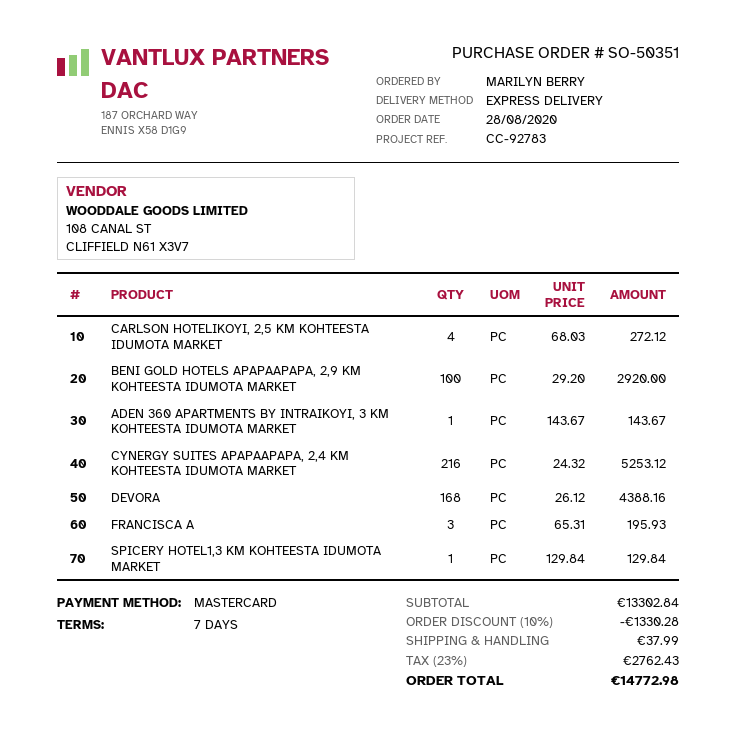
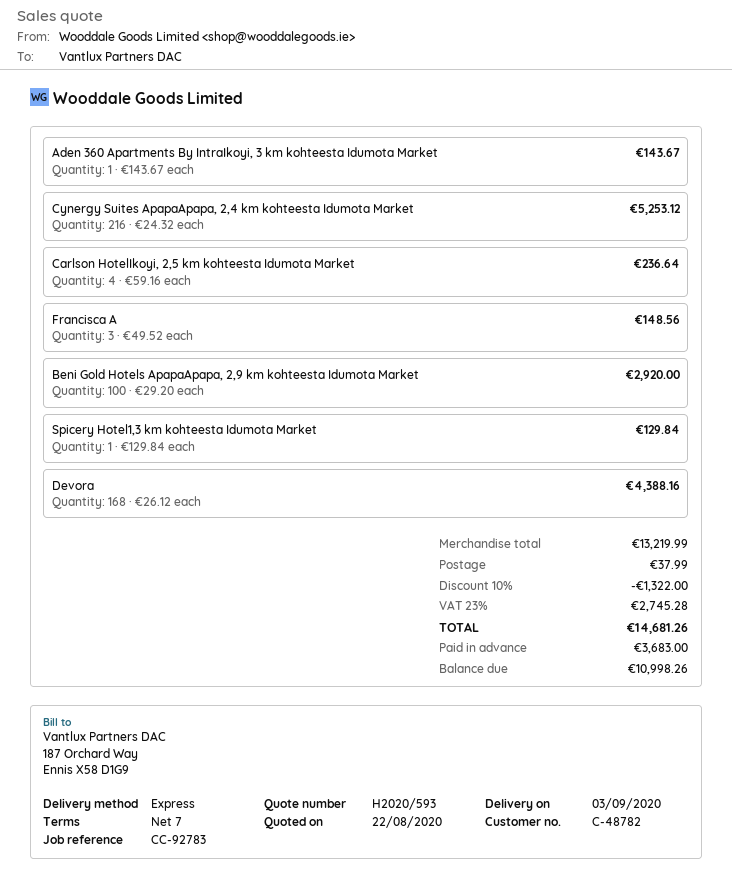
CARLSON HOTELIKOYI, 2,5 KM KOHTEESTA IDUMOTA MARKET: 4 x 68.03 = 272.12 -> 4 x 59.16 = 236.64
FRANCISCA A: 3 x 65.31 = 195.93 -> 3 x 49.52 = 148.56
subtotal: 13302.84 -> 13219.99
discount: 10% = 1330.28 -> 10% = 1322.00
tax: 23% = 2762.43 -> 23% = 2745.28
total: 14772.98 -> 14681.26

